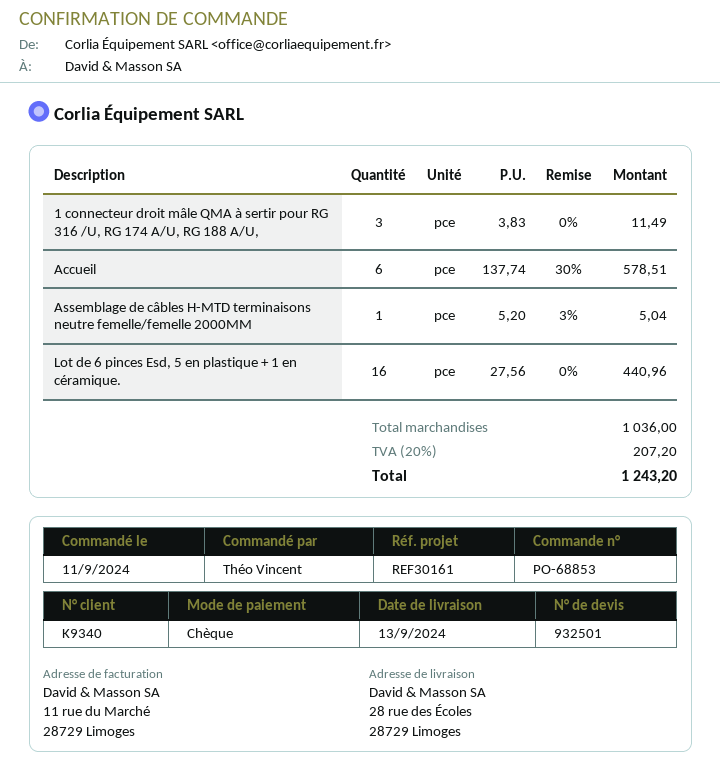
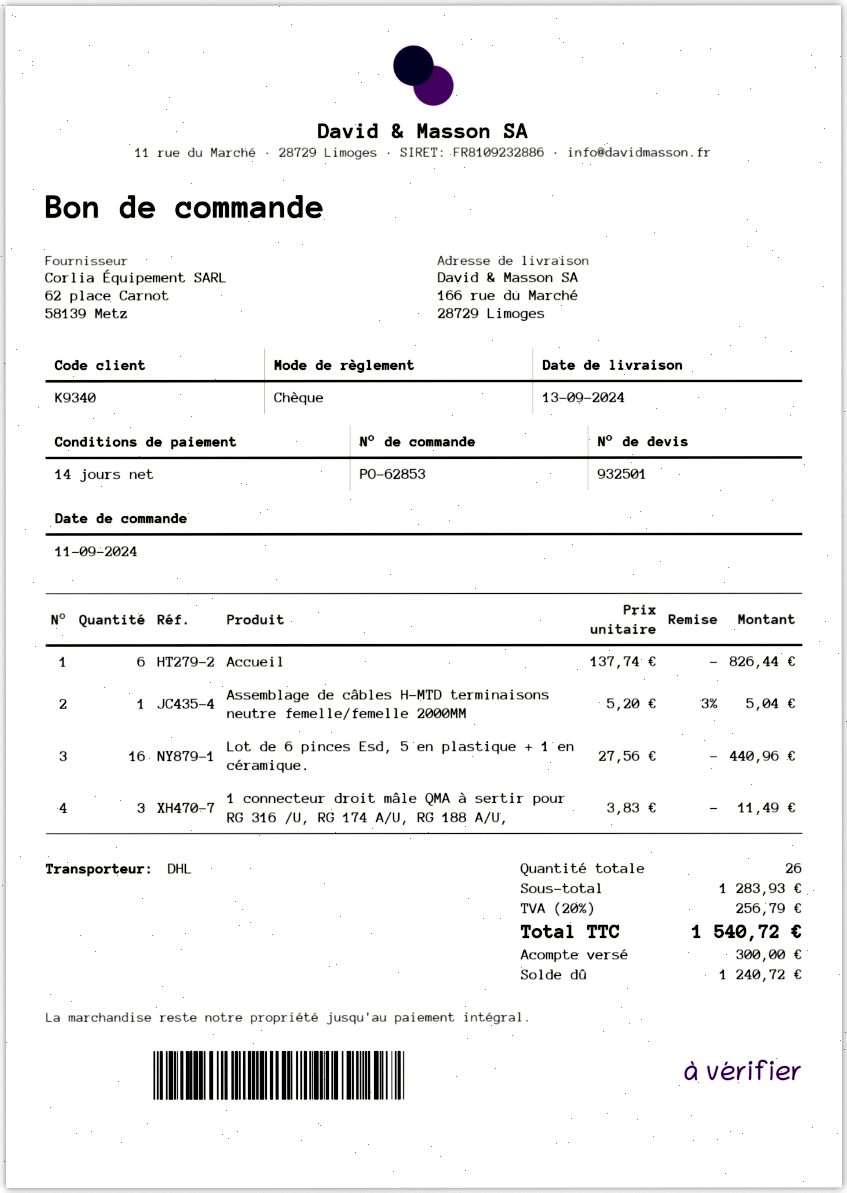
order number: PO-68853 -> PO-62853
ship to: 28 rue des Écoles, 28729 Limoges -> 166 rue du Marché, 28729 Limoges
Accueil: 6 x 137.74 - 30% = 578.51 -> 6 x 137.74 = 826.44
subtotal: 1036.00 -> 1283.93
tax: 20% = 207.20 -> 20% = 256.79
total: 1243.20 -> 1540.72

